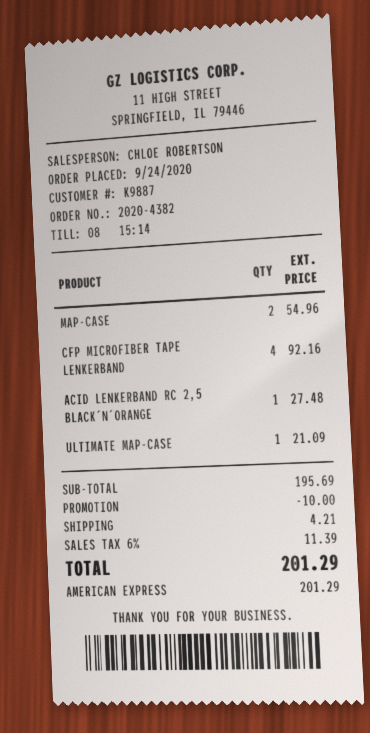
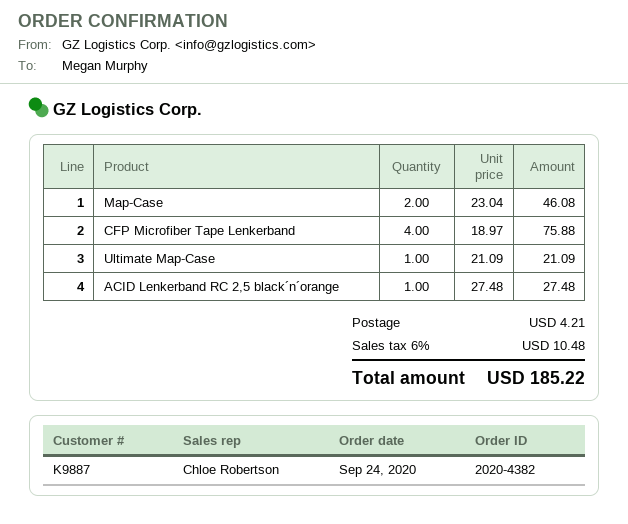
MAP-CASE: 2 for 54.96 -> 2 for 46.08
CFP MICROFIBER TAPE LENKERBAND: 4 for 92.16 -> 4 for 75.88
discount: 10.00 -> none
tax: 6% = 11.39 -> 6% = 10.48
total: 201.29 -> 185.22

